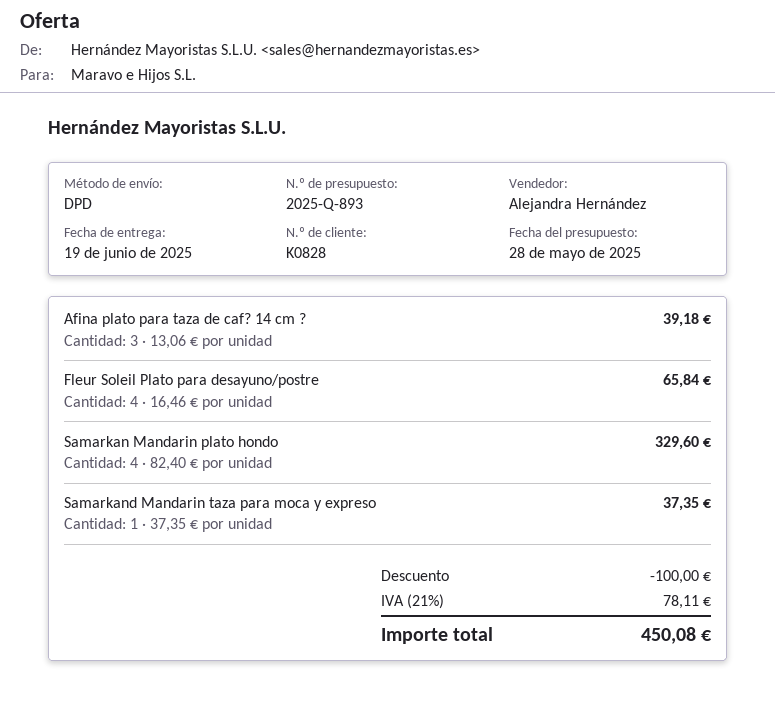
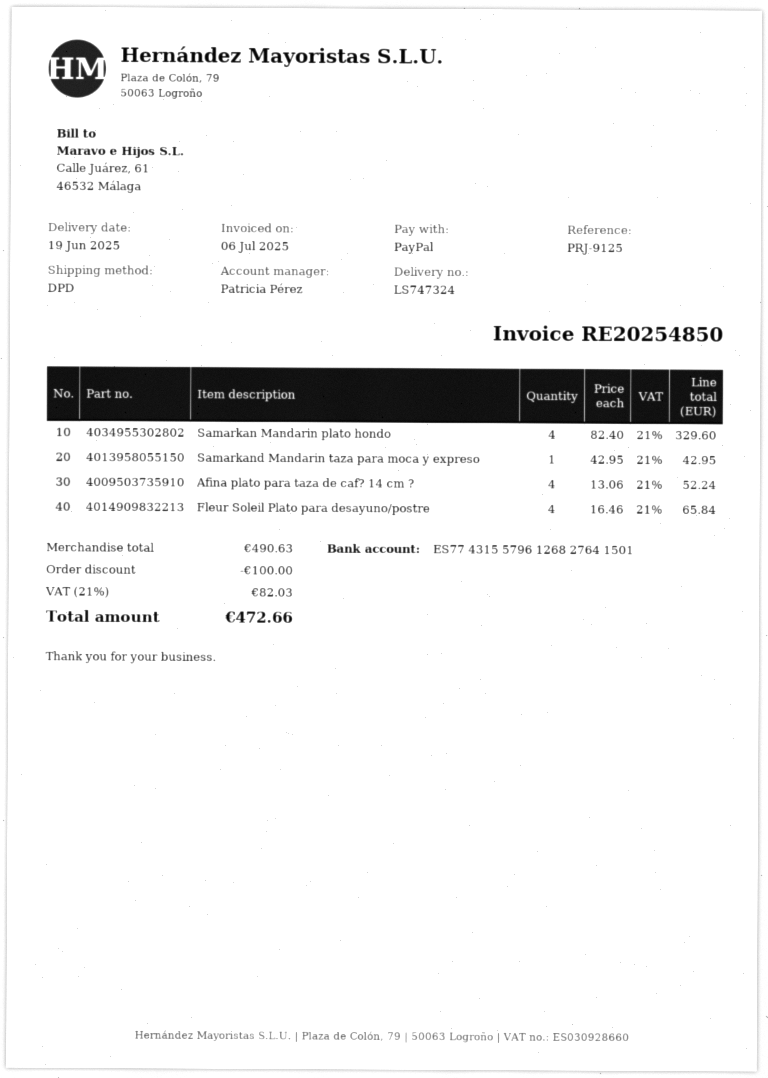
sales rep: Alejandra Hernández -> Patricia Pérez
Afina plato para taza de caf? 14 cm ?: 3 x 13.06 = 39.18 -> 4 x 13.06 = 52.24
Samarkand Mandarin taza para moca y expreso: 1 x 37.35 = 37.35 -> 1 x 42.95 = 42.95
tax: 21% = 78.11 -> 21% = 82.03
total: 450.08 -> 472.66

